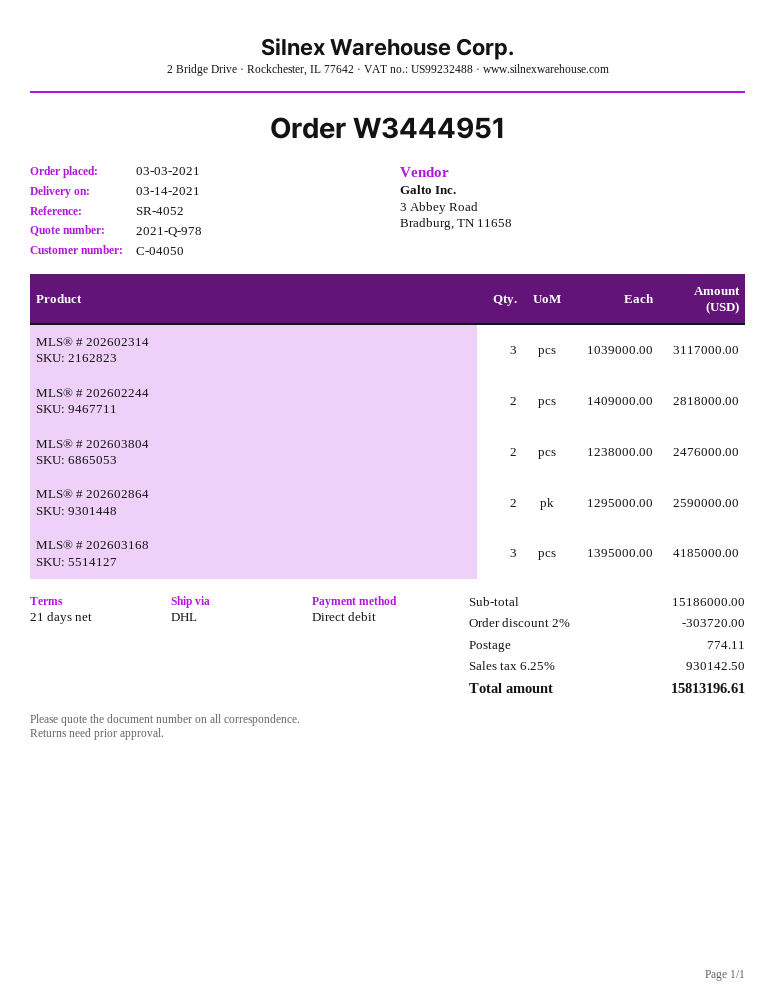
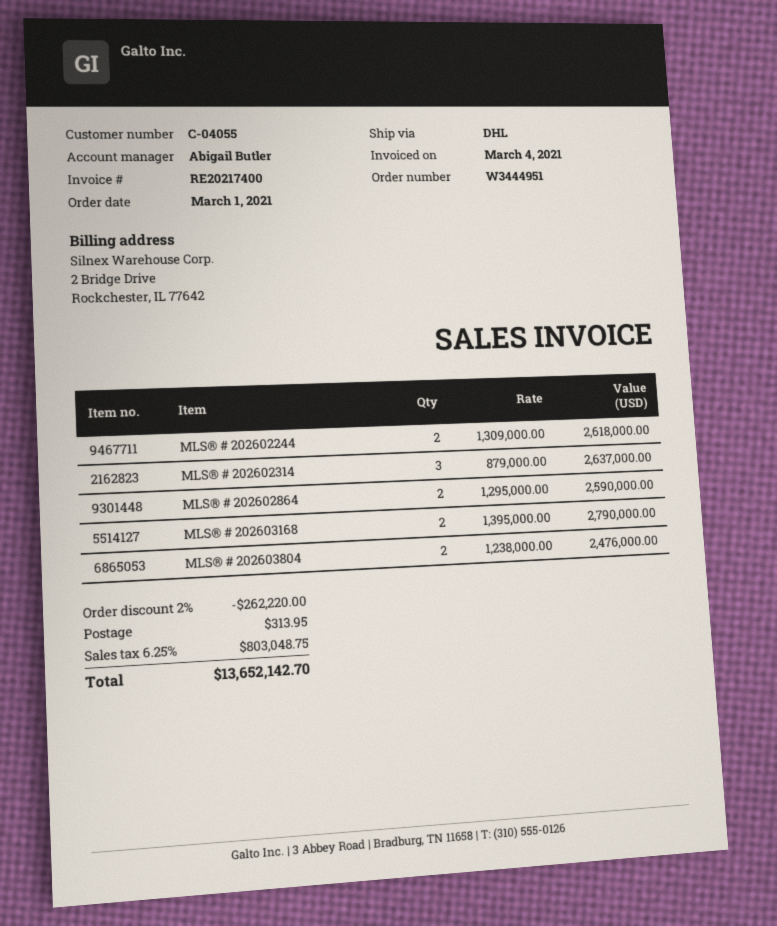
order date: 2021-03-03 -> 2021-03-01
customer number: C-04050 -> C-04055
MLS® # 202602314: 3 x 1039000.00 = 3117000.00 -> 3 x 879000.00 = 2637000.00
MLS® # 202602244: 2 x 1409000.00 = 2818000.00 -> 2 x 1309000.00 = 2618000.00
MLS® # 202603168: 3 x 1395000.00 = 4185000.00 -> 2 x 1395000.00 = 2790000.00
discount: 2% = 303720.00 -> 2% = 262220.00
shipping: 774.11 -> 313.95
tax: 6.25% = 930142.50 -> 6.25% = 803048.75
total: 15813196.61 -> 13652142.70

